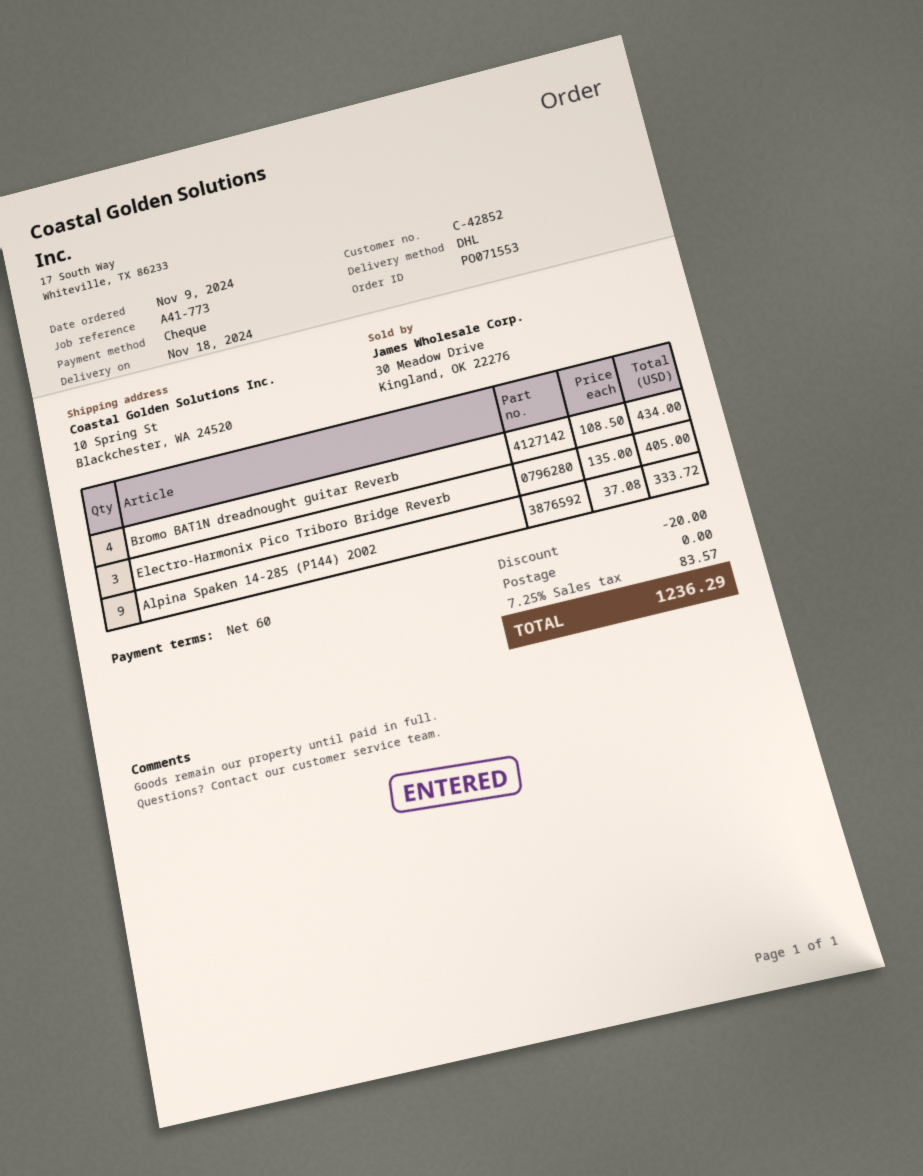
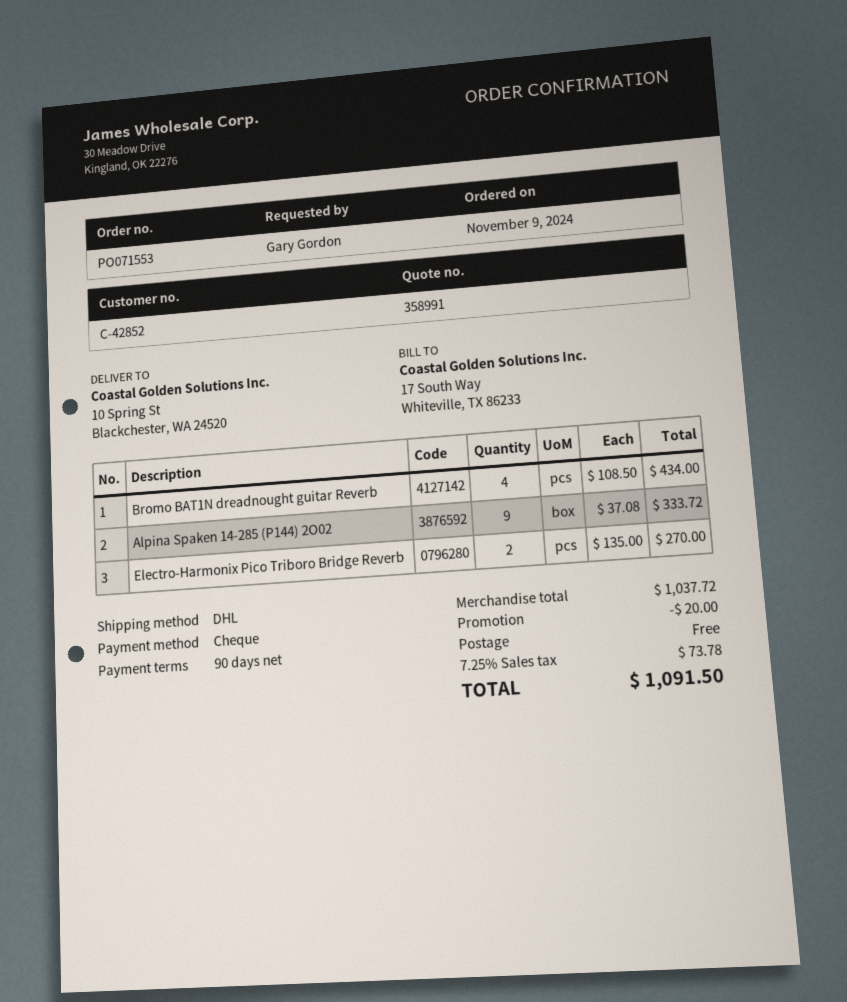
payment terms: 60 days -> 90 days
Electro-Harmonix Pico Triboro Bridge Reverb: 3 x 135.00 = 405.00 -> 2 x 135.00 = 270.00
tax: 7.25% = 83.57 -> 7.25% = 73.78
total: 1236.29 -> 1091.50

